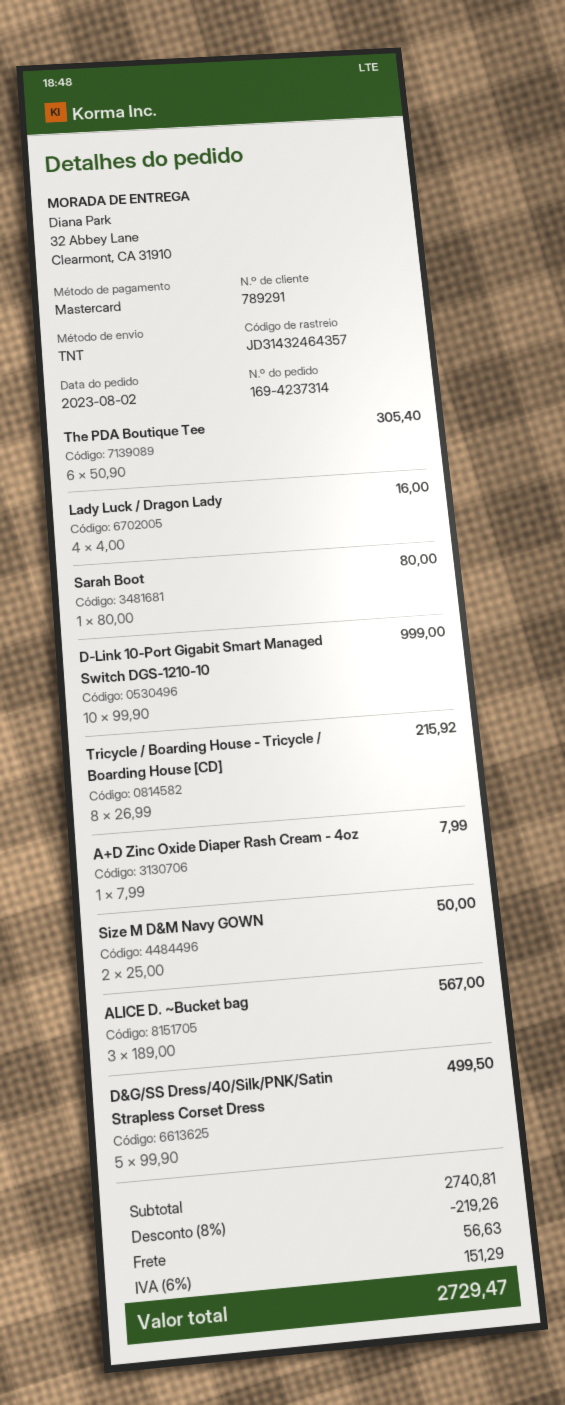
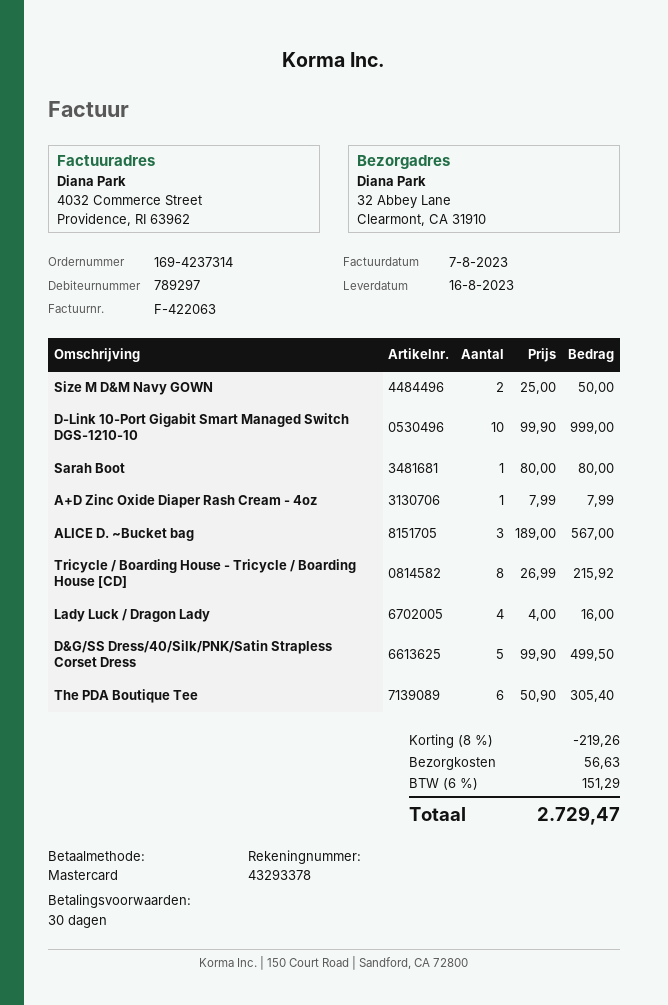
customer number: 789291 -> 789297

